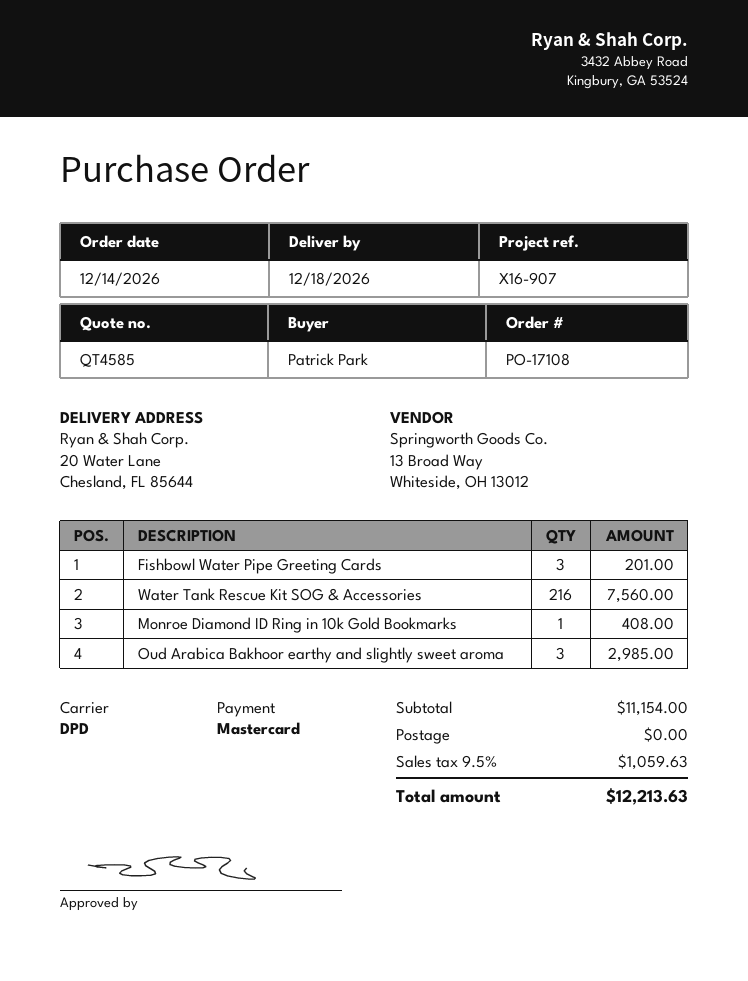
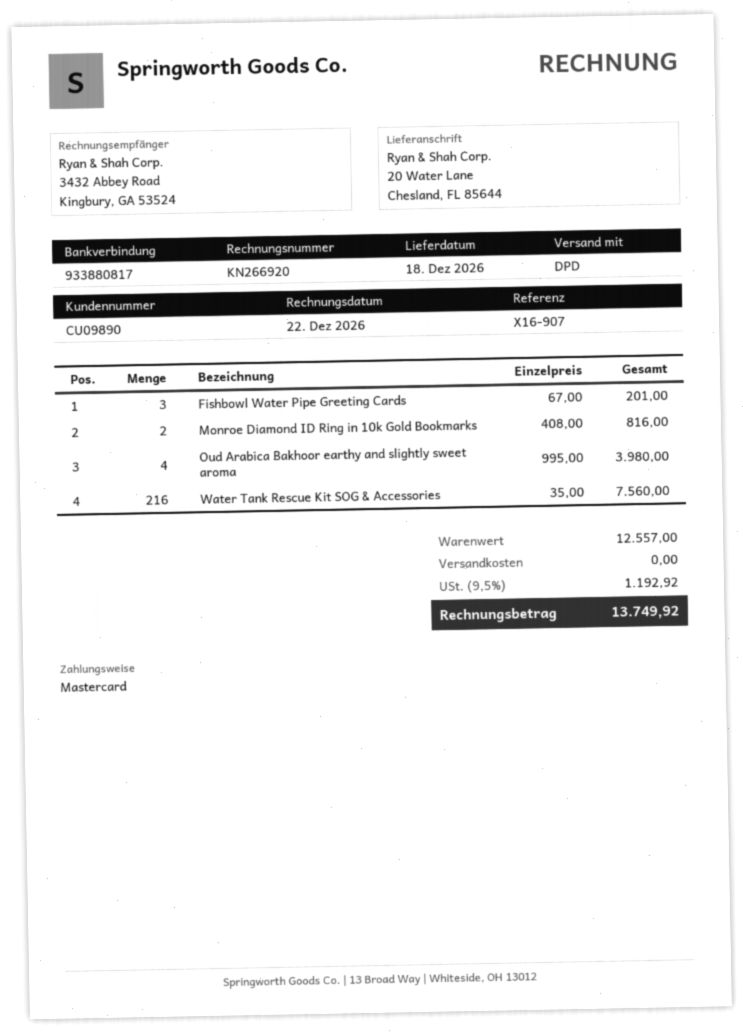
Monroe Diamond ID Ring in 10k Gold Bookmarks: 1 for 408.00 -> 2 for 816.00
Oud Arabica Bakhoor earthy and slightly sweet aroma: 3 for 2985.00 -> 4 for 3980.00
subtotal: 11154.00 -> 12557.00
tax: 9.5% = 1059.63 -> 9.5% = 1192.92
total: 12213.63 -> 13749.92

